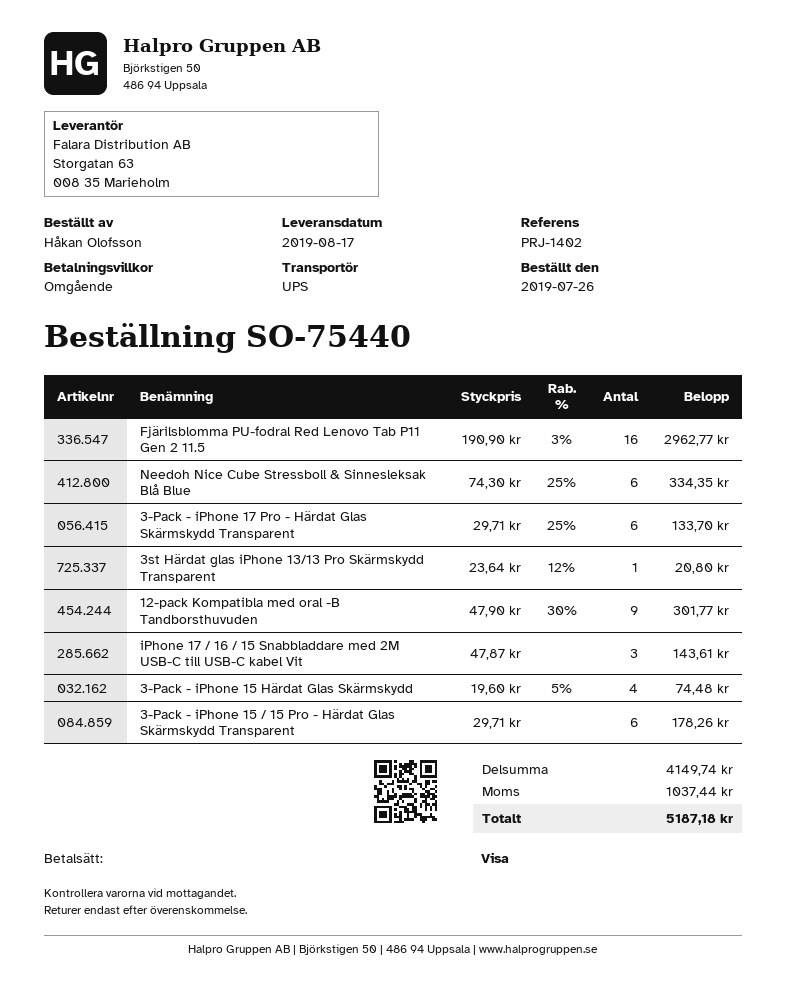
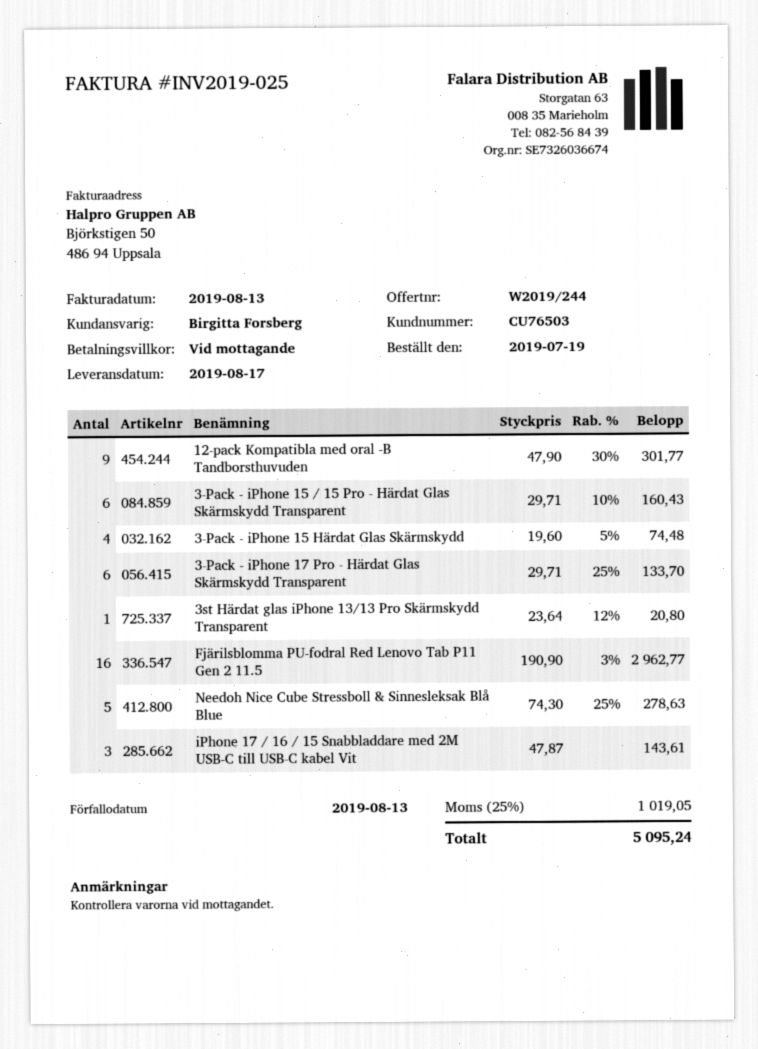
order date: 2019-07-26 -> 2019-07-19
Needoh Nice Cube Stressboll & Sinnesleksak Blå Blue: 6 x 74.30 - 25% = 334.35 -> 5 x 74.30 - 25% = 278.63
3-Pack - iPhone 15 / 15 Pro - Härdat Glas Skärmskydd Transparent: 6 x 29.71 = 178.26 -> 6 x 29.71 - 10% = 160.43
tax: 1037.44 -> 1019.05
total: 5187.18 -> 5095.24

